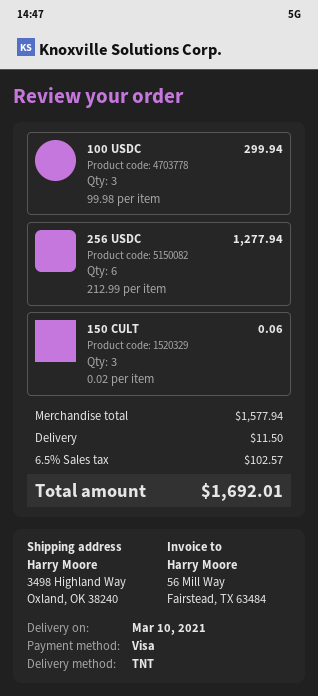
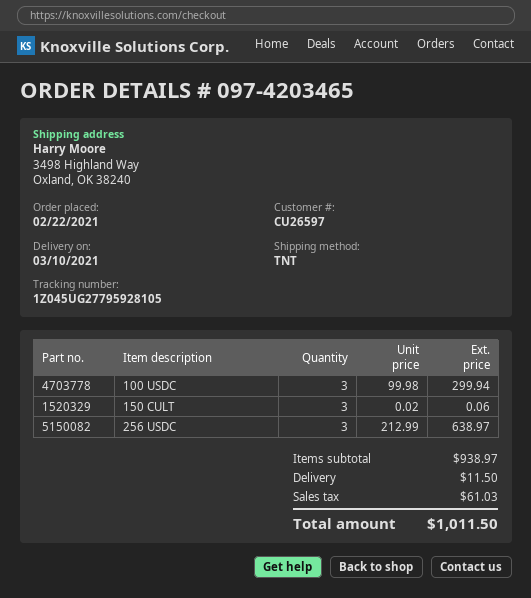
256 USDC: 6 x 212.99 = 1277.94 -> 3 x 212.99 = 638.97
subtotal: 1577.94 -> 938.97
tax: 102.57 -> 61.03
total: 1692.01 -> 1011.50

